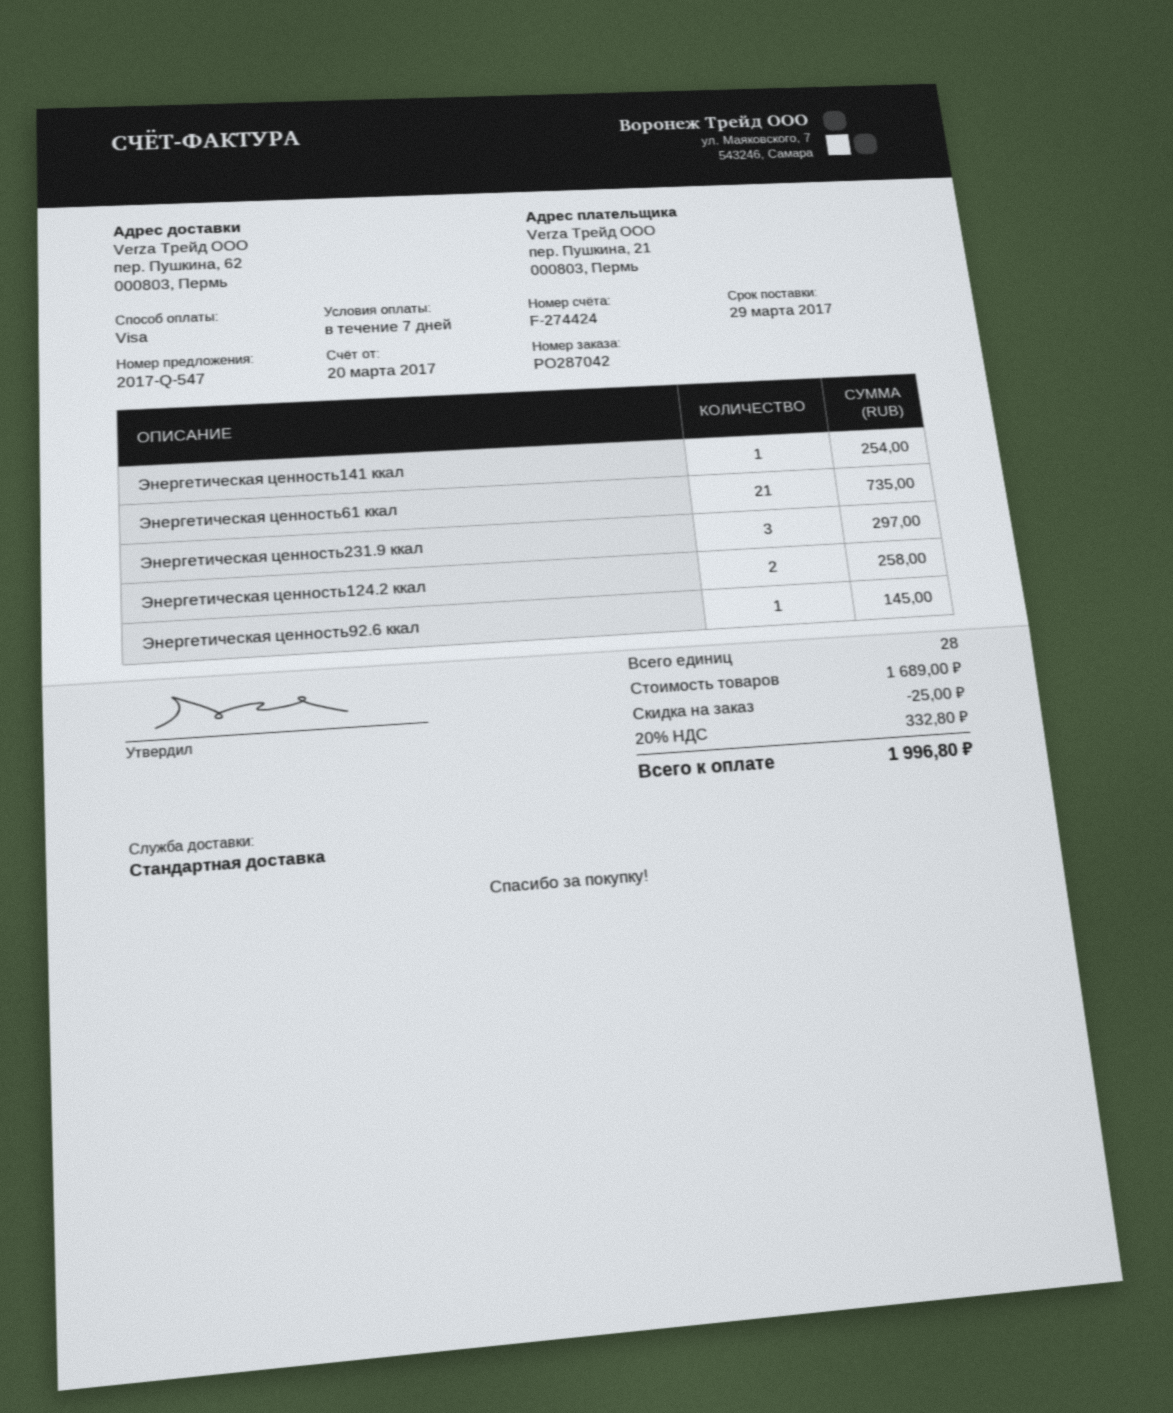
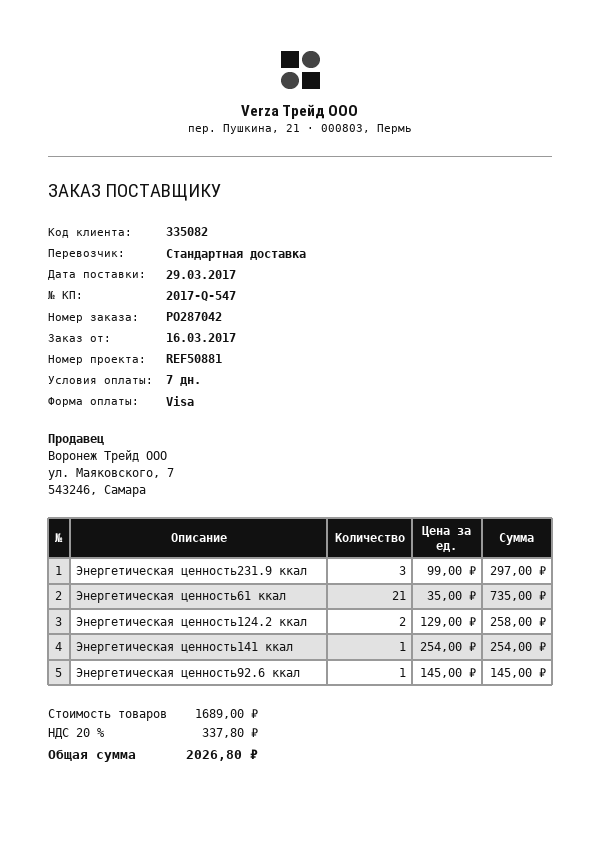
discount: 25.00 -> none
tax: 20% = 332.80 -> 20% = 337.80
total: 1996.80 -> 2026.80

